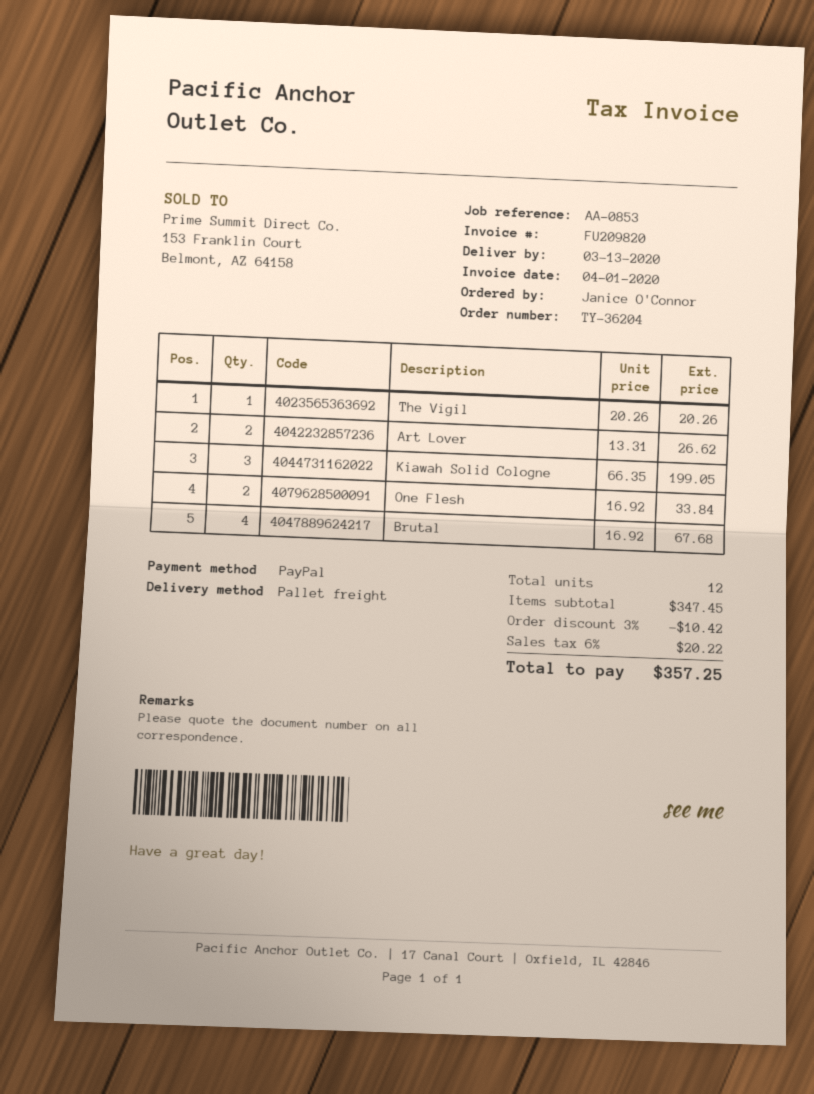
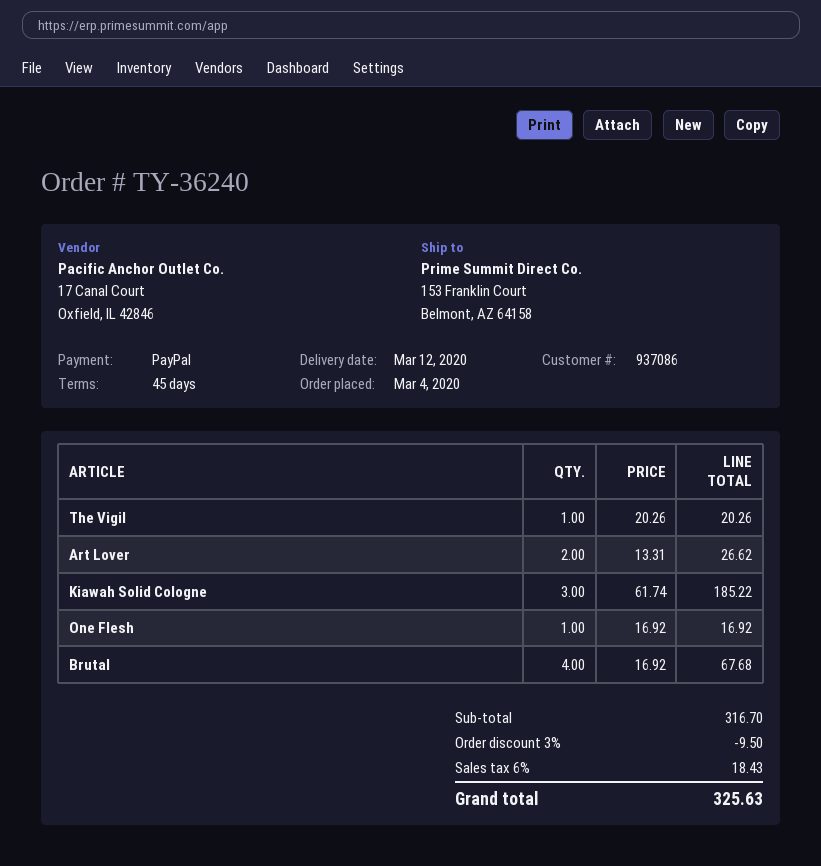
order number: TY-36204 -> TY-36240
delivery date: 2020-03-13 -> 2020-03-12
Kiawah Solid Cologne: 3 x 66.35 = 199.05 -> 3 x 61.74 = 185.22
One Flesh: 2 x 16.92 = 33.84 -> 1 x 16.92 = 16.92
subtotal: 347.45 -> 316.70
discount: 3% = 10.42 -> 3% = 9.50
tax: 6% = 20.22 -> 6% = 18.43
total: 357.25 -> 325.63

